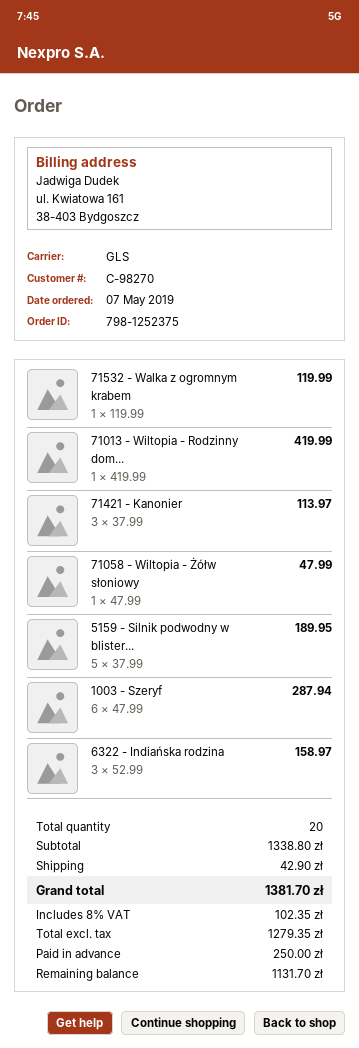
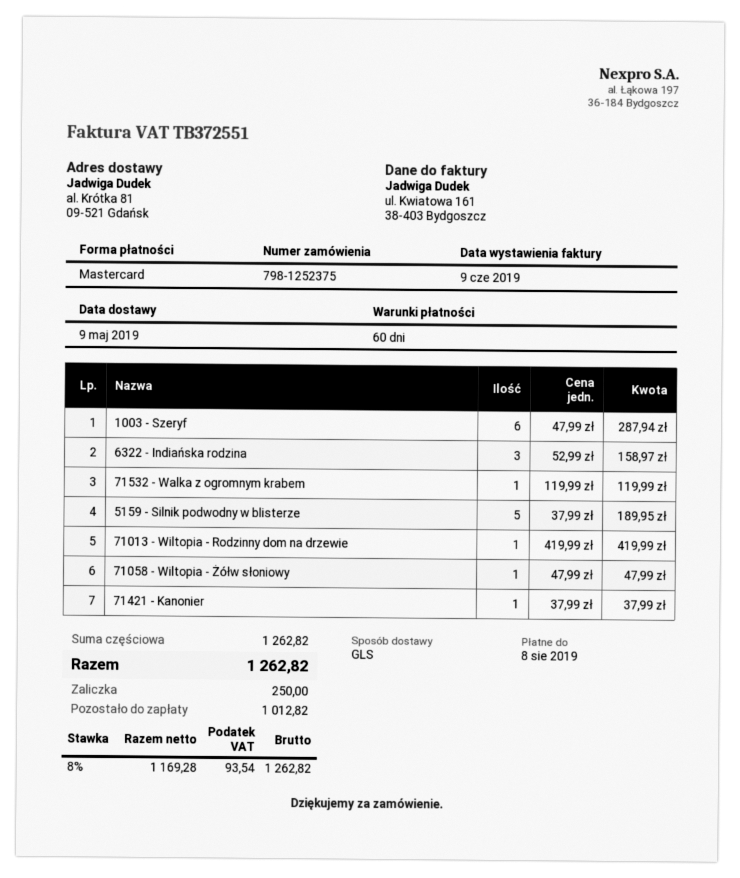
71421 - Kanonier: 3 x 37.99 = 113.97 -> 1 x 37.99 = 37.99
subtotal: 1338.80 -> 1262.82
shipping: 42.90 -> none
net: 1279.35 -> 1169.28
tax: 8% = 102.35 -> 8% = 93.54
total: 1381.70 -> 1262.82
balance: 1131.70 -> 1012.82

